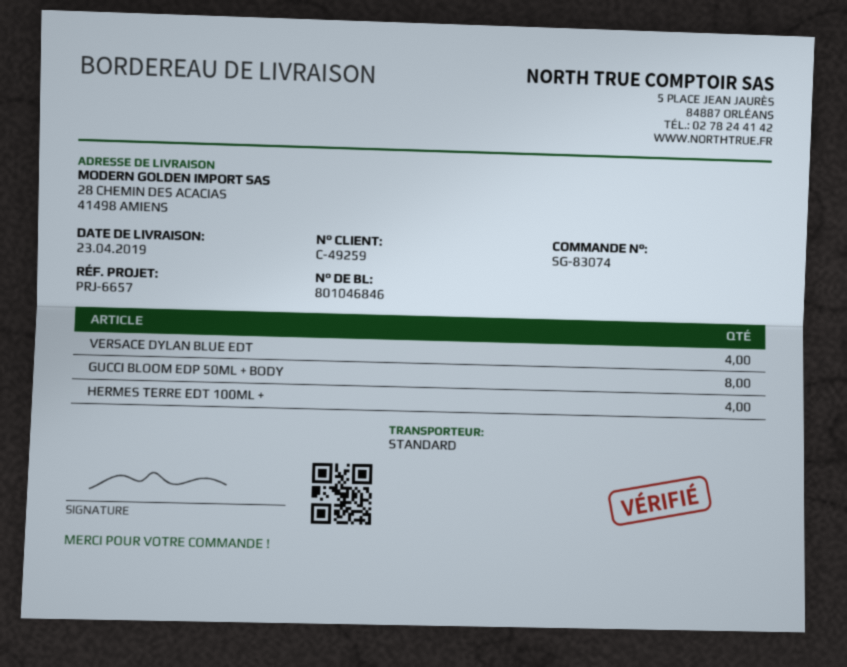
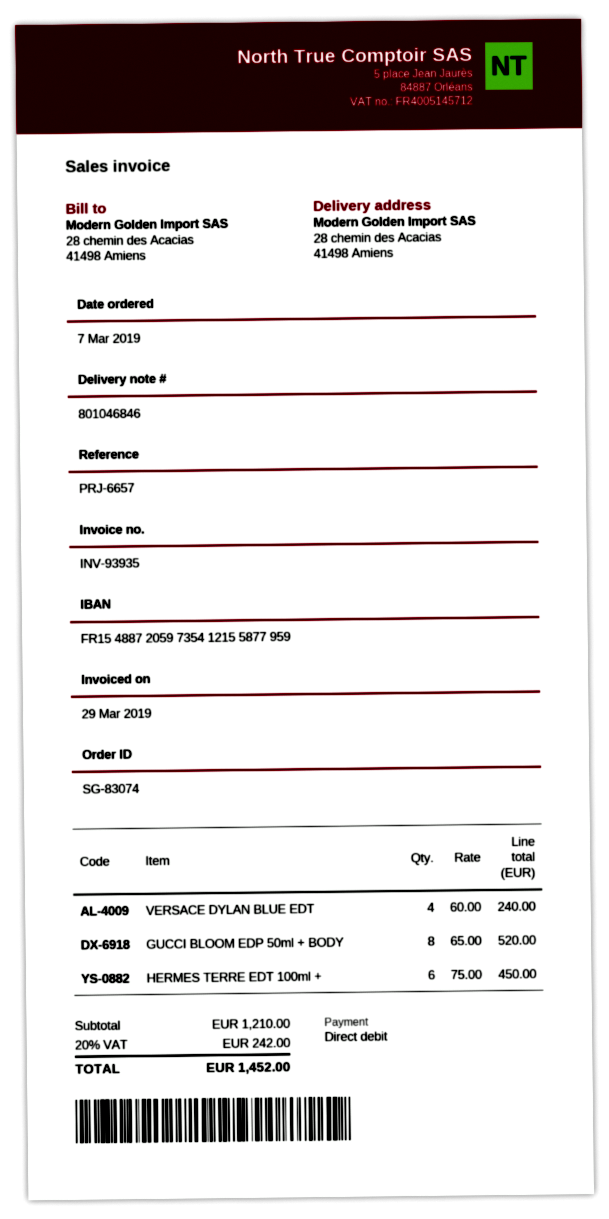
HERMES TERRE EDT 100ML +: 4 -> 6

